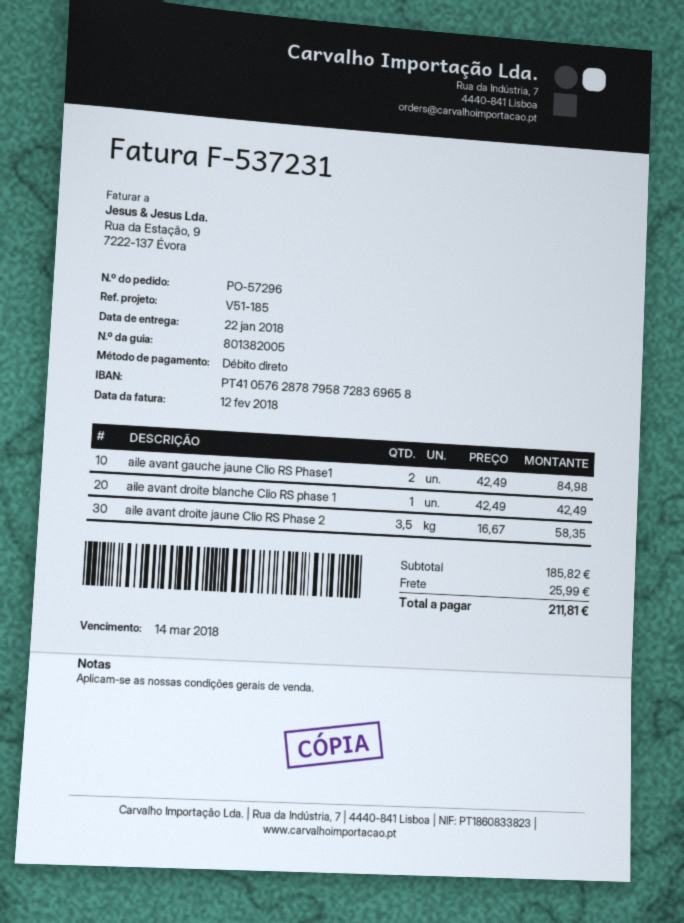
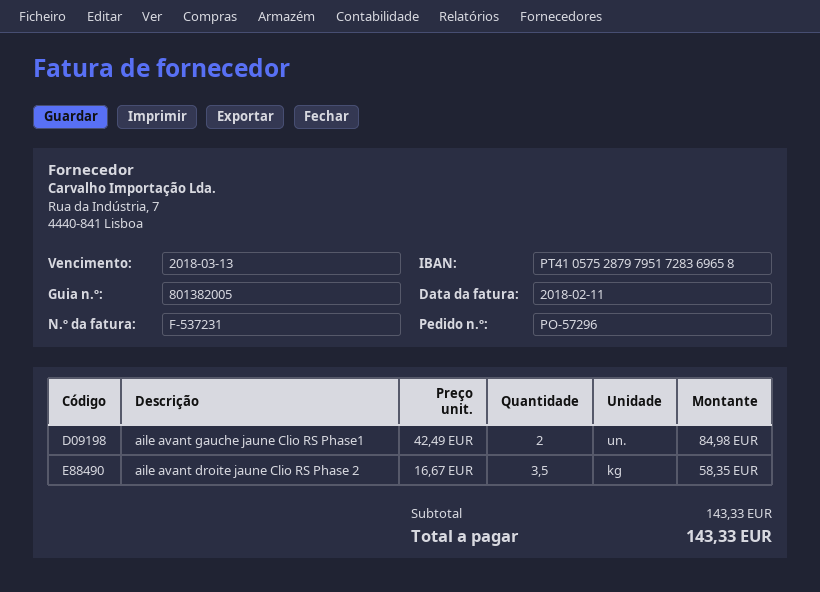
invoice date: 2018-02-12 -> 2018-02-11
due date: 2018-03-14 -> 2018-03-13
bank account: PT41057628787958728369658 -> PT41057528797951728369658
aile avant droite blanche Clio RS phase 1: 1 x 42.49 = 42.49 -> none
subtotal: 185.82 -> 143.33
shipping: 25.99 -> none
total: 211.81 -> 143.33

